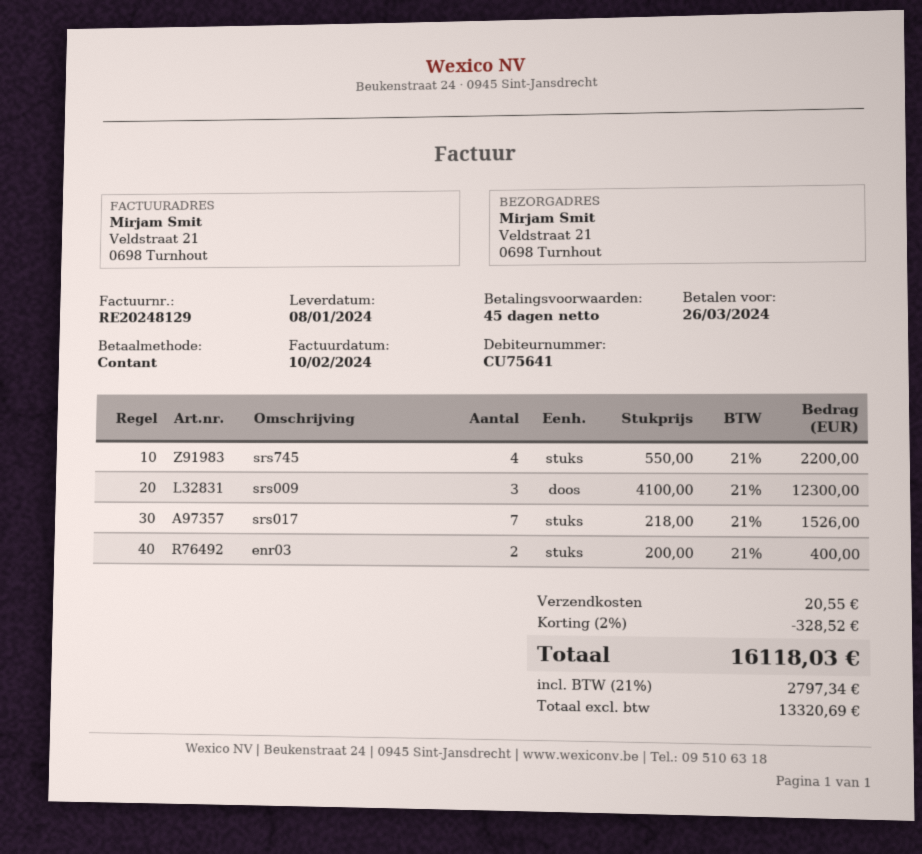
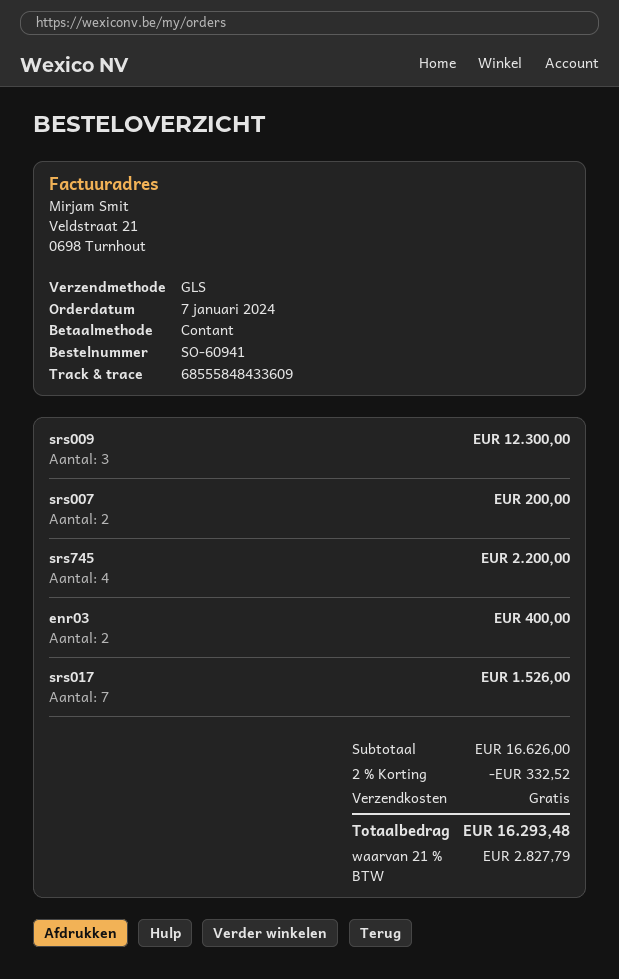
srs007: none -> 2 for 200.00
discount: 2% = 328.52 -> 2% = 332.52
shipping: 20.55 -> 0.00
tax: 21% = 2797.34 -> 21% = 2827.79
total: 16118.03 -> 16293.48

